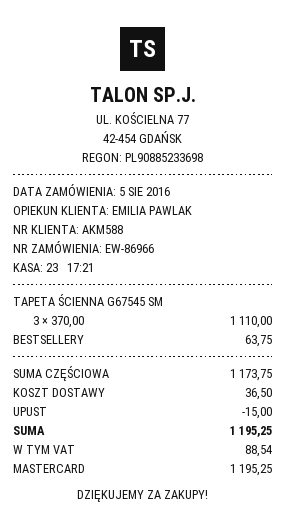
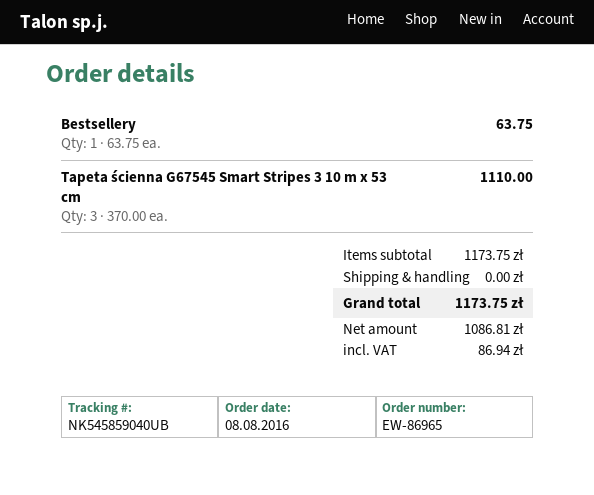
order number: EW-86966 -> EW-86965
order date: 2016-08-05 -> 2016-08-08
discount: 15.00 -> none
shipping: 36.50 -> 0.00
tax: 88.54 -> 86.94
total: 1195.25 -> 1173.75

